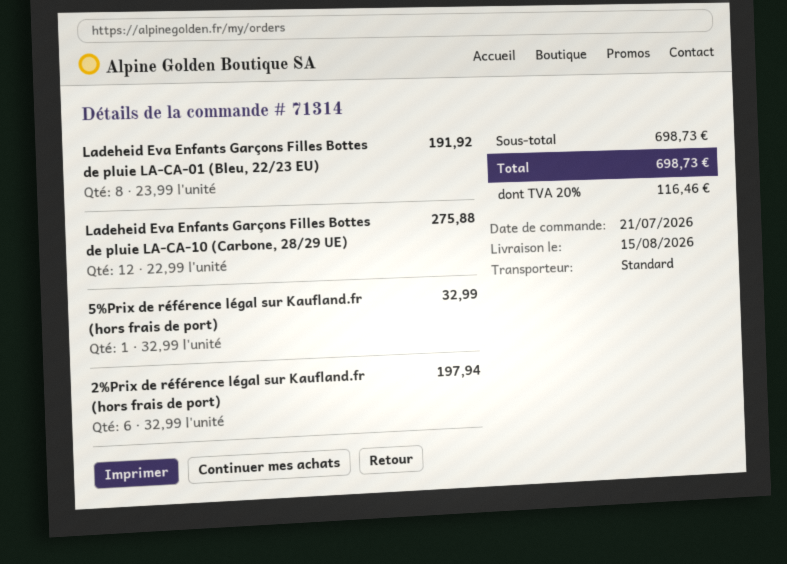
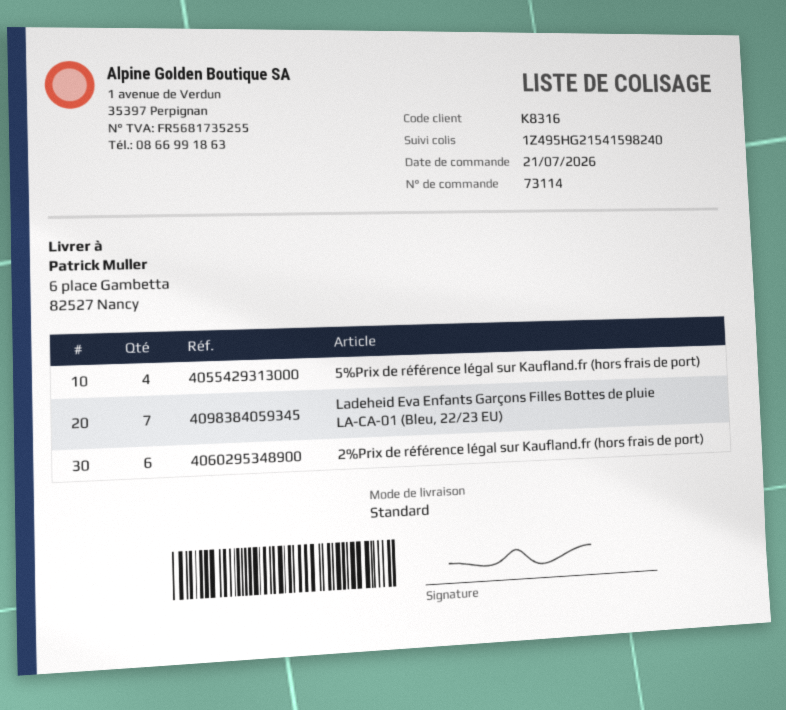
order number: 71314 -> 73114
Ladeheid Eva Enfants Garçons Filles Bottes de pluie LA-CA-01 (Bleu, 22/23 EU): 8 -> 7
Ladeheid Eva Enfants Garçons Filles Bottes de pluie LA-CA-10 (Carbone, 28/29 UE): 12 -> none
5%Prix de référence légal sur Kaufland.fr (hors frais de port): 1 -> 4

